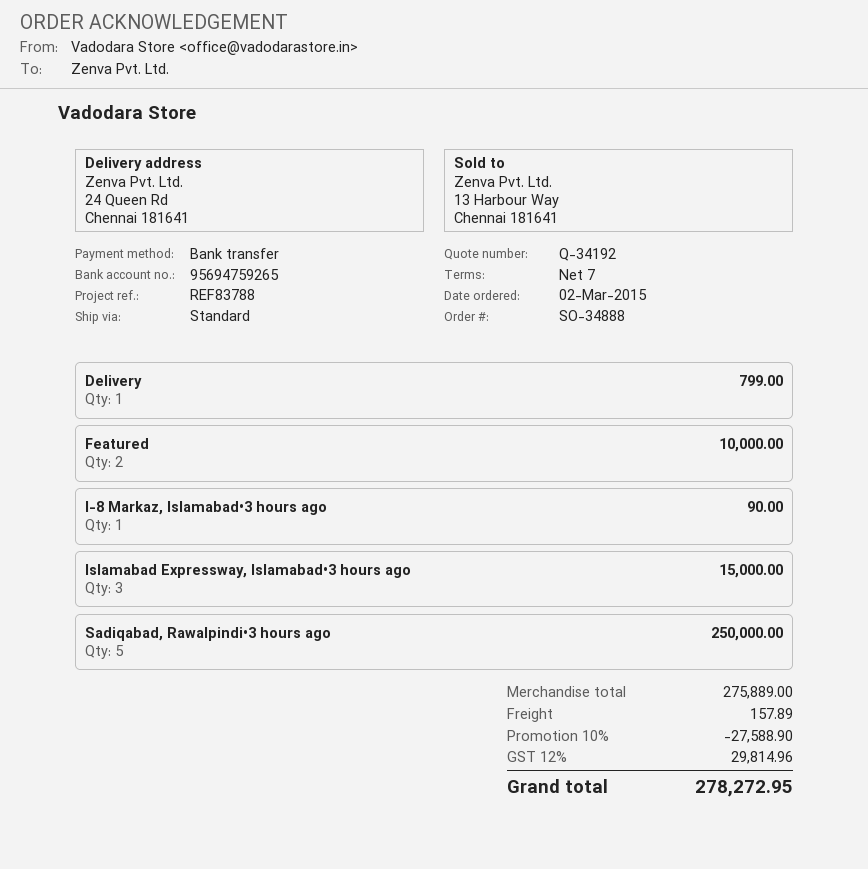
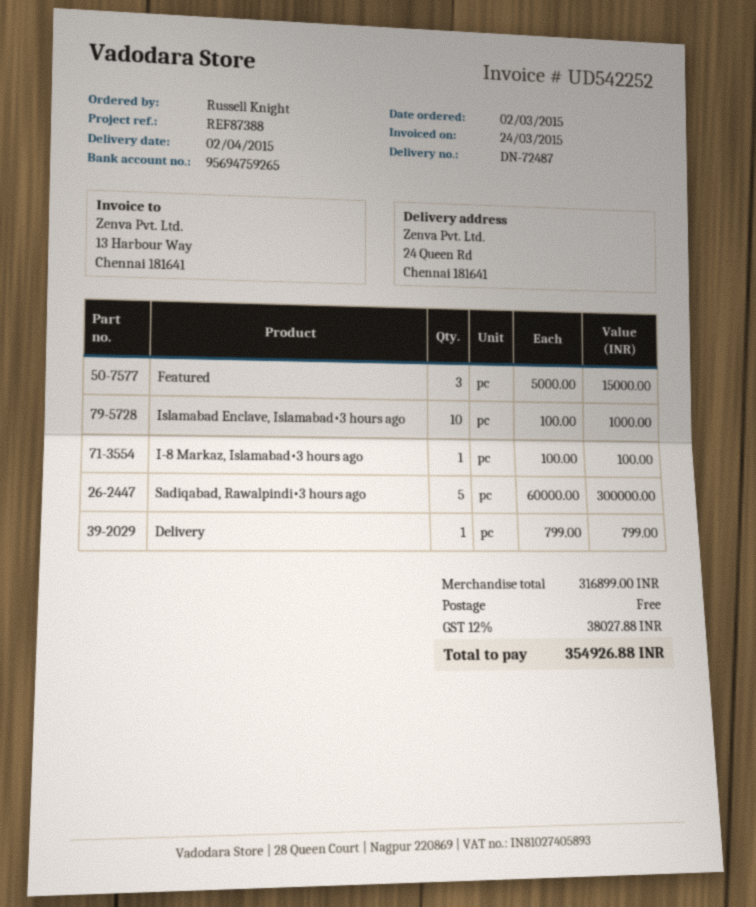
reference: REF83788 -> REF87388
Featured: 2 for 10000.00 -> 3 for 15000.00
I-8 Markaz, Islamabad•3 hours ago: 1 for 90.00 -> 1 for 100.00
Islamabad Expressway, Islamabad•3 hours ago: 3 for 15000.00 -> none
Sadiqabad, Rawalpindi•3 hours ago: 5 for 250000.00 -> 5 for 300000.00
Islamabad Enclave, Islamabad•3 hours ago: none -> 10 for 1000.00
subtotal: 275889.00 -> 316899.00
discount: 10% = 27588.90 -> none
shipping: 157.89 -> 0.00
tax: 12% = 29814.96 -> 12% = 38027.88
total: 278272.95 -> 354926.88

